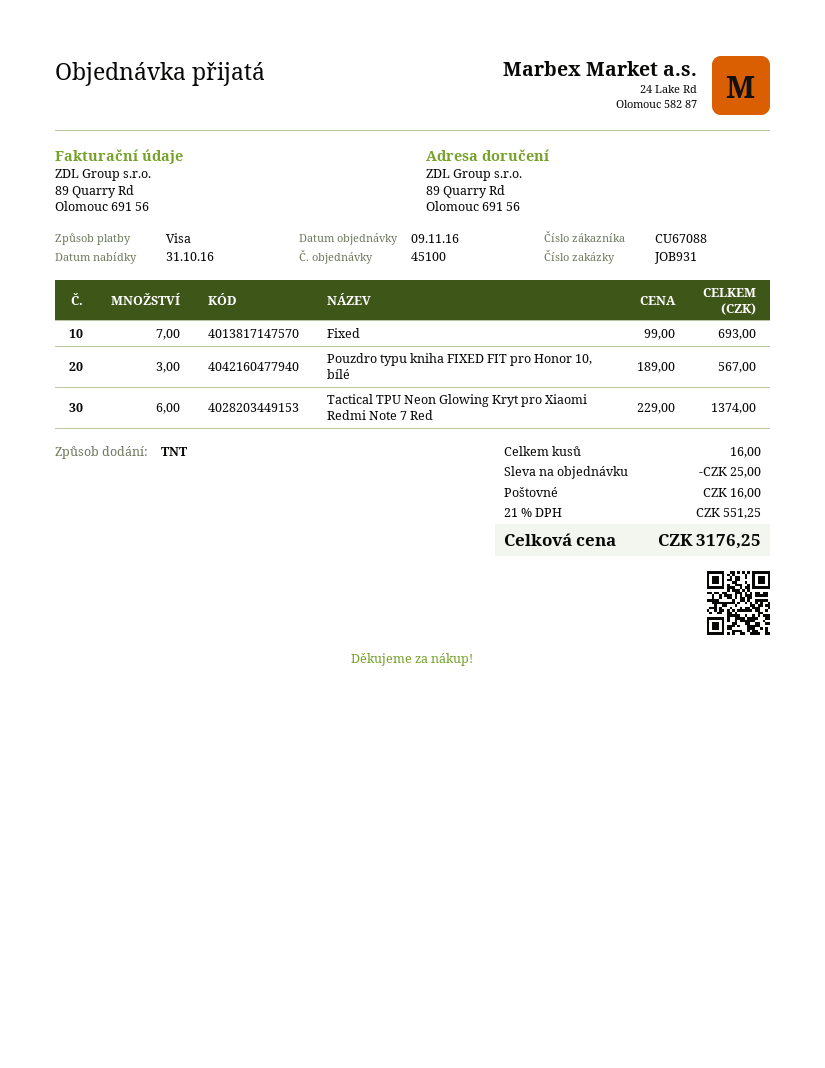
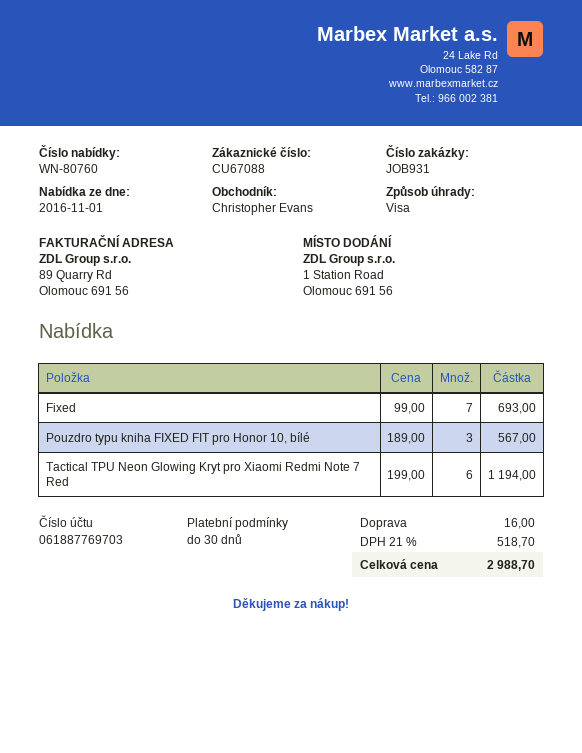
quote date: 2016-10-31 -> 2016-11-01
ship to: 89 Quarry Rd, Olomouc 691 56 -> 1 Station Road, Olomouc 691 56
Tactical TPU Neon Glowing Kryt pro Xiaomi Redmi Note 7 Red: 6 x 229.00 = 1374.00 -> 6 x 199.00 = 1194.00
discount: 25.00 -> none
tax: 21% = 551.25 -> 21% = 518.70
total: 3176.25 -> 2988.70

